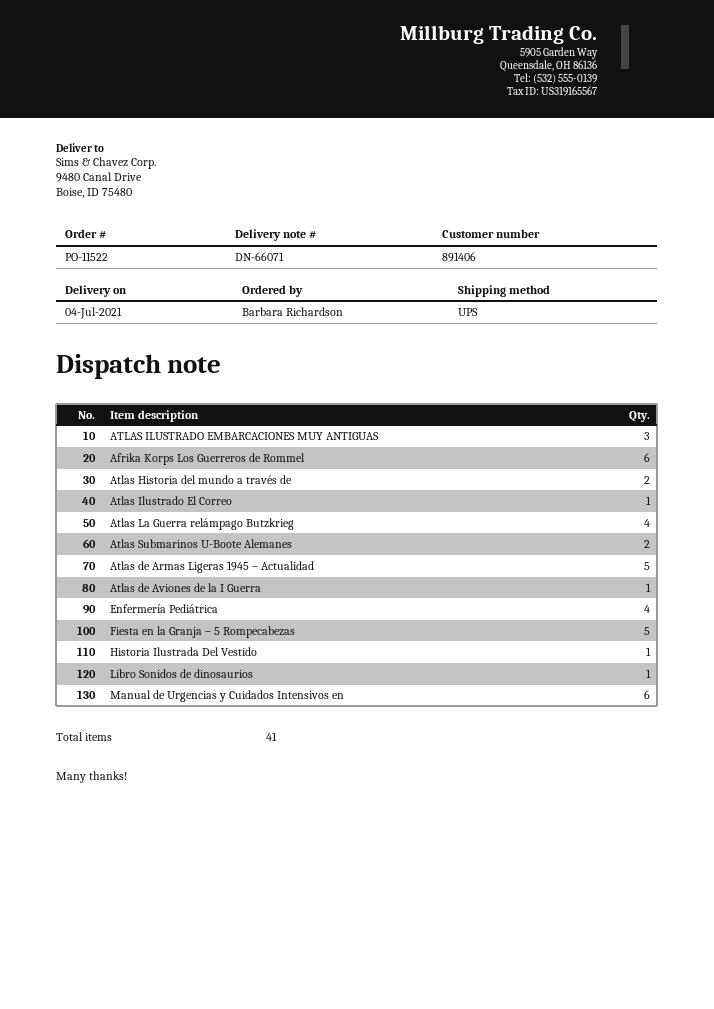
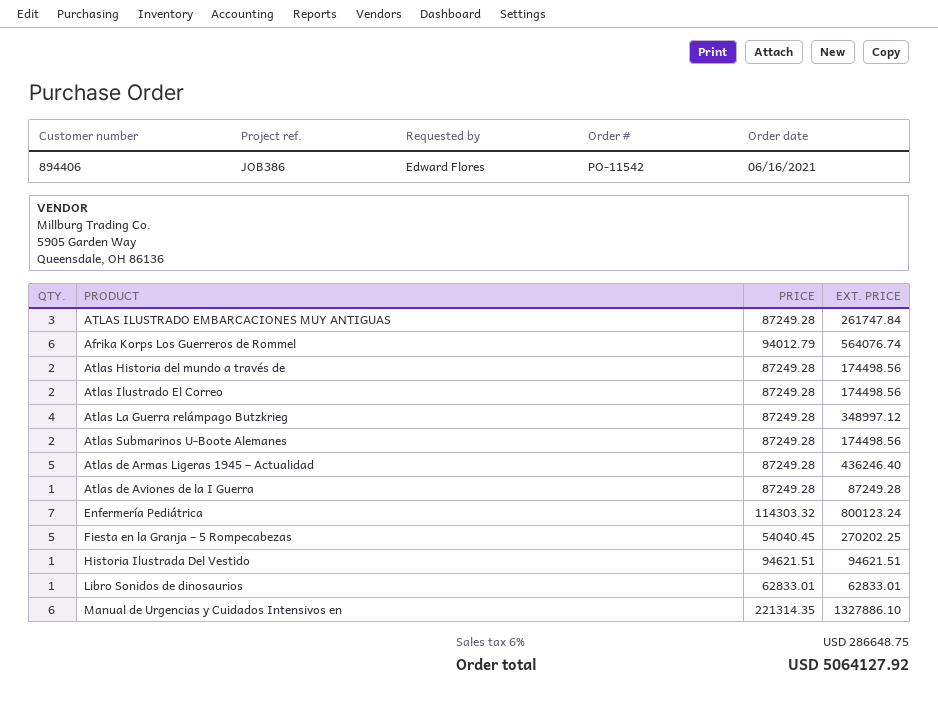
order number: PO-11522 -> PO-11542
customer number: 891406 -> 894406
ordered by: Barbara Richardson -> Edward Flores
Atlas Ilustrado El Correo: 1 -> 2
Enfermería Pediátrica: 4 -> 7

